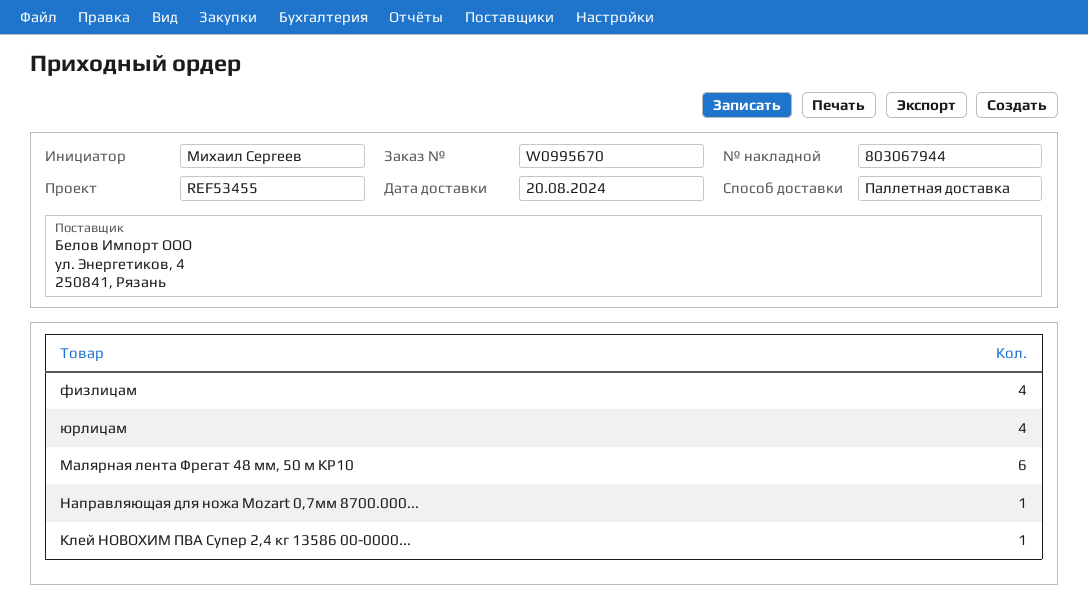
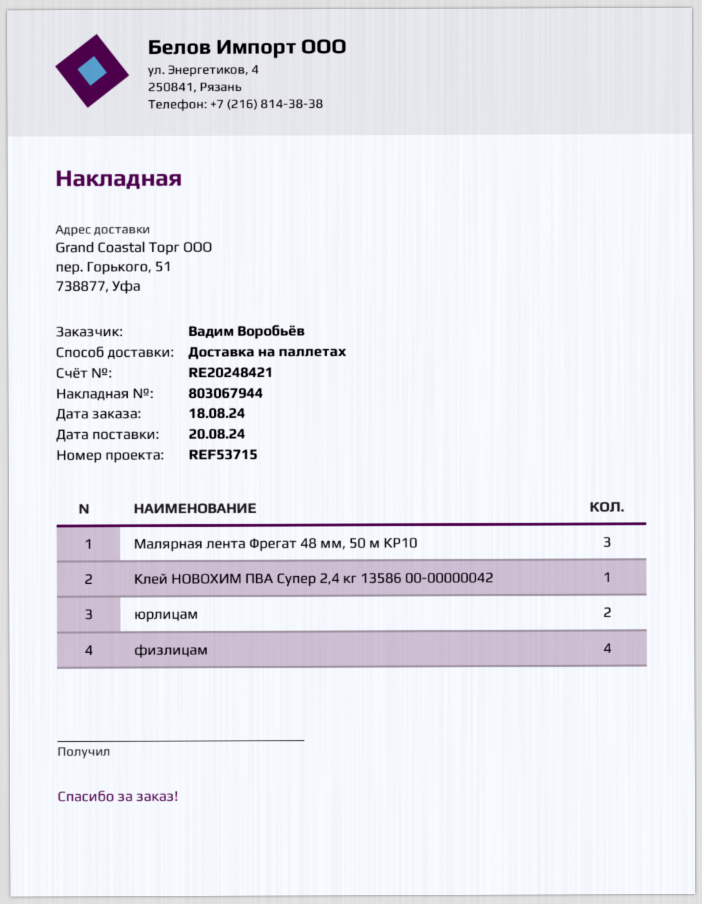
reference: REF53455 -> REF53715
ordered by: Михаил Сергеев -> Вадим Воробьёв
юрлицам: 4 -> 2
Малярная лента Фрегат 48 мм, 50 м КР10: 6 -> 3
Направляющая для ножа Mozart 0,7мм 8700.000...: 1 -> none

